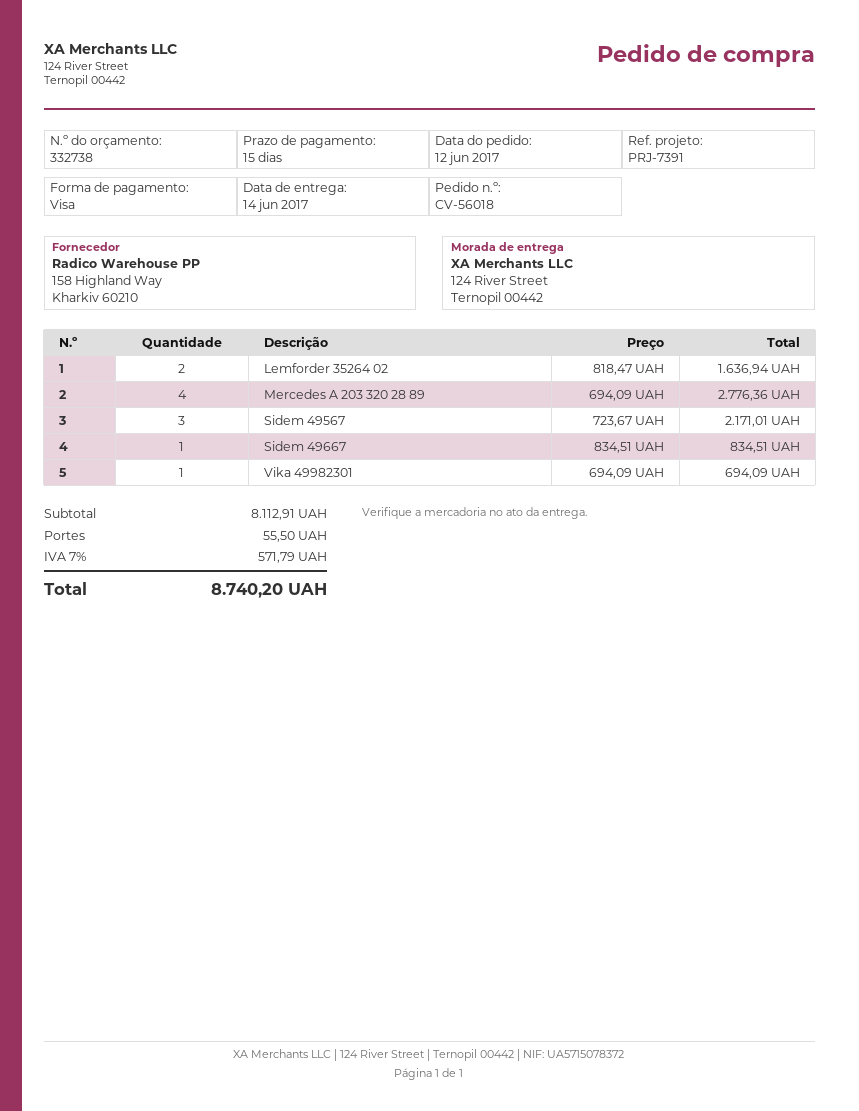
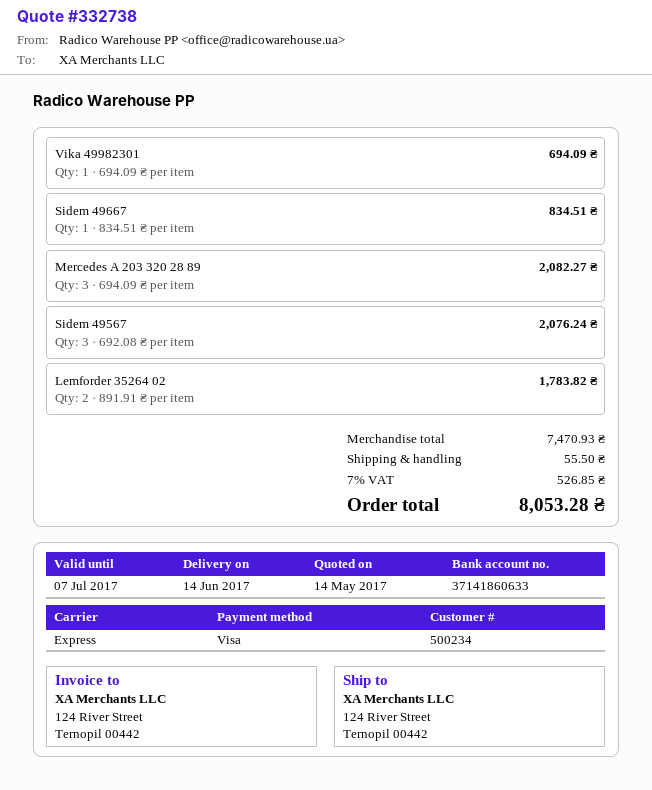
Lemforder 35264 02: 2 x 818.47 = 1636.94 -> 2 x 891.91 = 1783.82
Mercedes A 203 320 28 89: 4 x 694.09 = 2776.36 -> 3 x 694.09 = 2082.27
Sidem 49567: 3 x 723.67 = 2171.01 -> 3 x 692.08 = 2076.24
subtotal: 8112.91 -> 7470.93
tax: 7% = 571.79 -> 7% = 526.85
total: 8740.20 -> 8053.28

